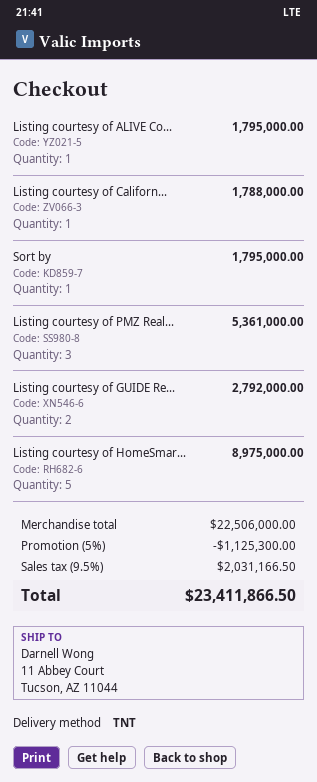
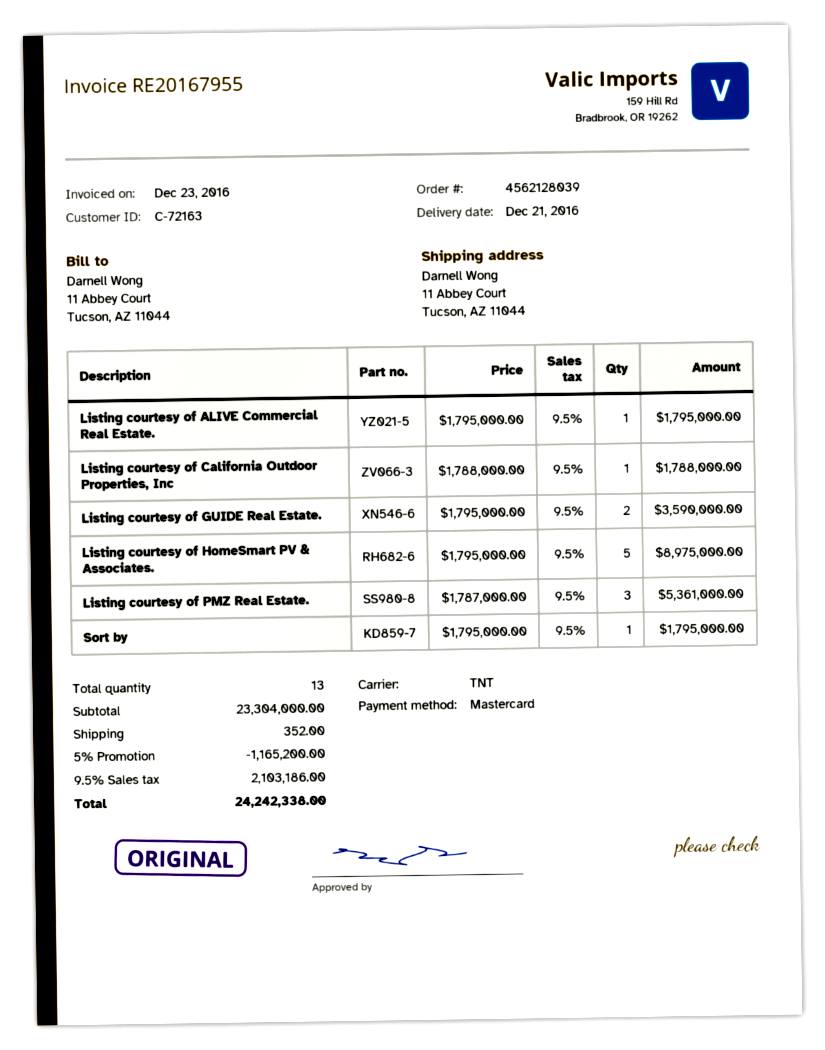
Listing courtesy of GUIDE Re...: 2 for 2792000.00 -> 2 for 3590000.00
subtotal: 22506000.00 -> 23304000.00
discount: 5% = 1125300.00 -> 5% = 1165200.00
shipping: none -> 352.00
tax: 9.5% = 2031166.50 -> 9.5% = 2103186.00
total: 23411866.50 -> 24242338.00

